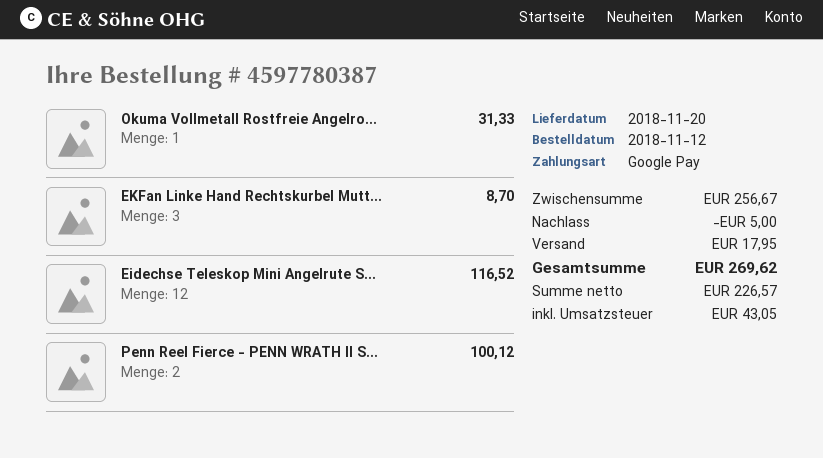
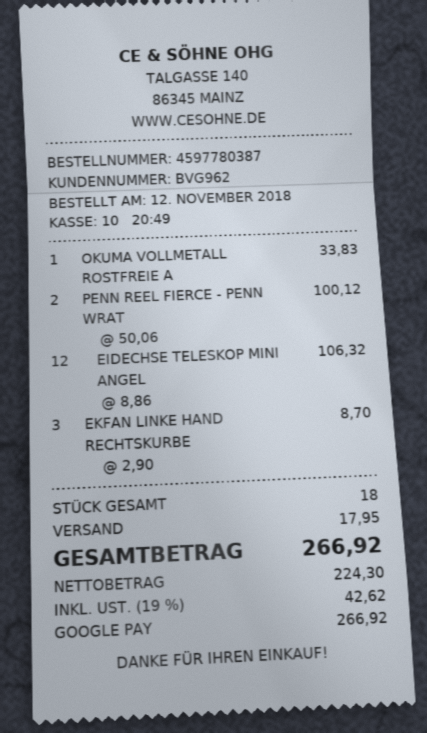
Okuma Vollmetall Rostfreie Angelro...: 1 for 31.33 -> 1 for 33.83
Eidechse Teleskop Mini Angelrute S...: 12 for 116.52 -> 12 for 106.32
discount: 5.00 -> none
net: 226.57 -> 224.30
tax: 43.05 -> 42.62
total: 269.62 -> 266.92

